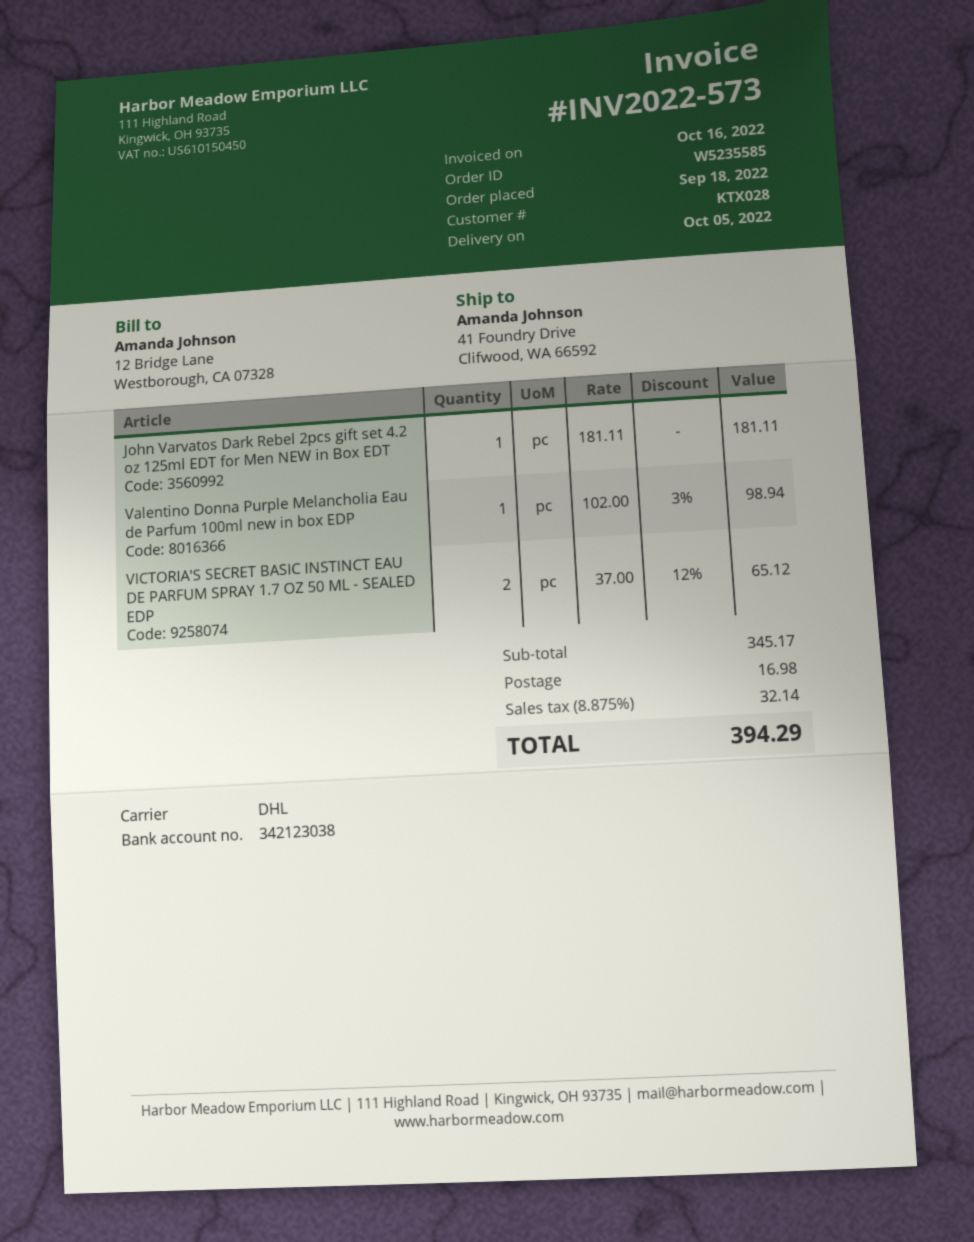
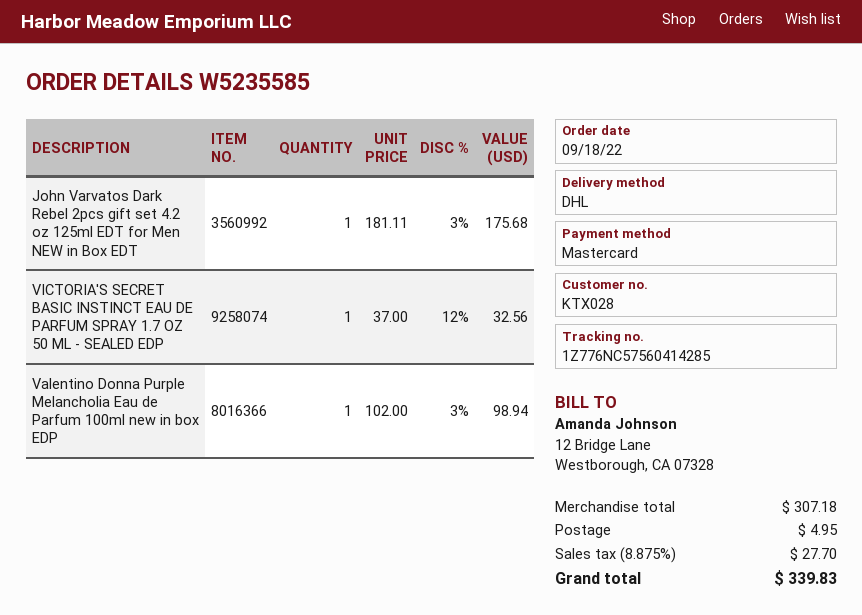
John Varvatos Dark Rebel 2pcs gift set 4.2 oz 125ml EDT for Men NEW in Box EDT: 1 x 181.11 = 181.11 -> 1 x 181.11 - 3% = 175.68
VICTORIA'S SECRET BASIC INSTINCT EAU DE PARFUM SPRAY 1.7 OZ 50 ML - SEALED EDP: 2 x 37.00 - 12% = 65.12 -> 1 x 37.00 - 12% = 32.56
subtotal: 345.17 -> 307.18
shipping: 16.98 -> 4.95
tax: 8.875% = 32.14 -> 8.875% = 27.70
total: 394.29 -> 339.83

